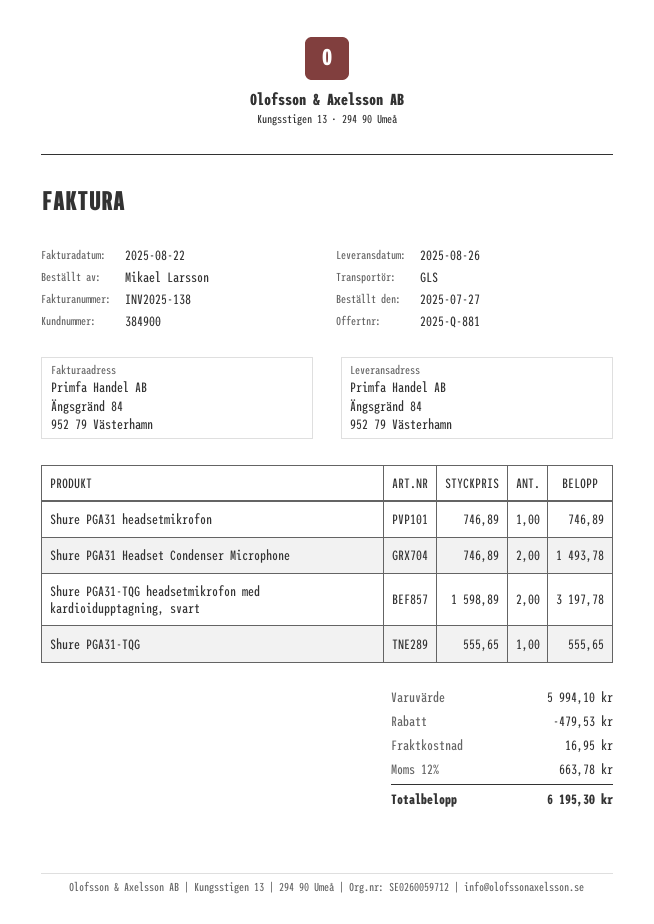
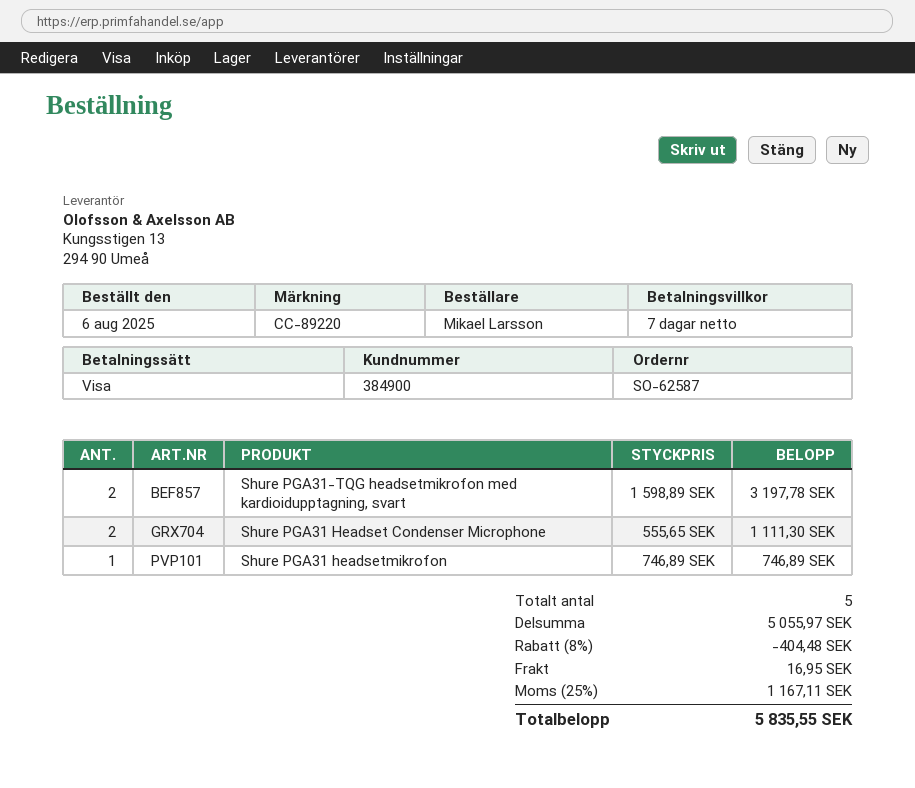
order date: 2025-07-27 -> 2025-08-06
Shure PGA31 Headset Condenser Microphone: 2 x 746.89 = 1493.78 -> 2 x 555.65 = 1111.30
Shure PGA31-TQG: 1 x 555.65 = 555.65 -> none
subtotal: 5994.10 -> 5055.97
discount: 479.53 -> 404.48
tax: 12% = 663.78 -> 25% = 1167.11
total: 6195.30 -> 5835.55

